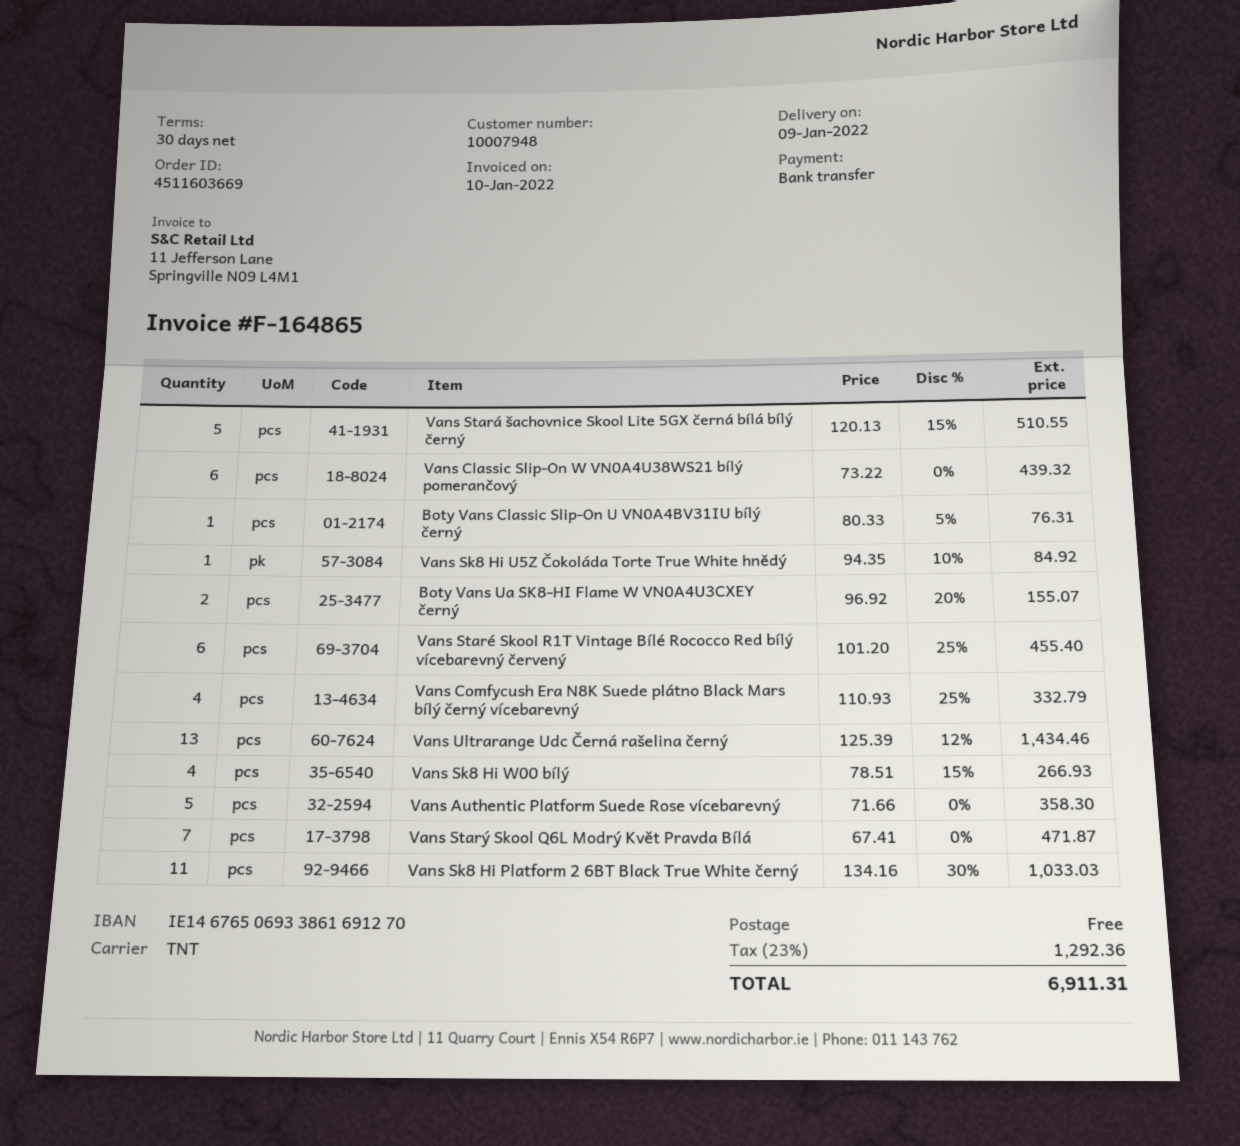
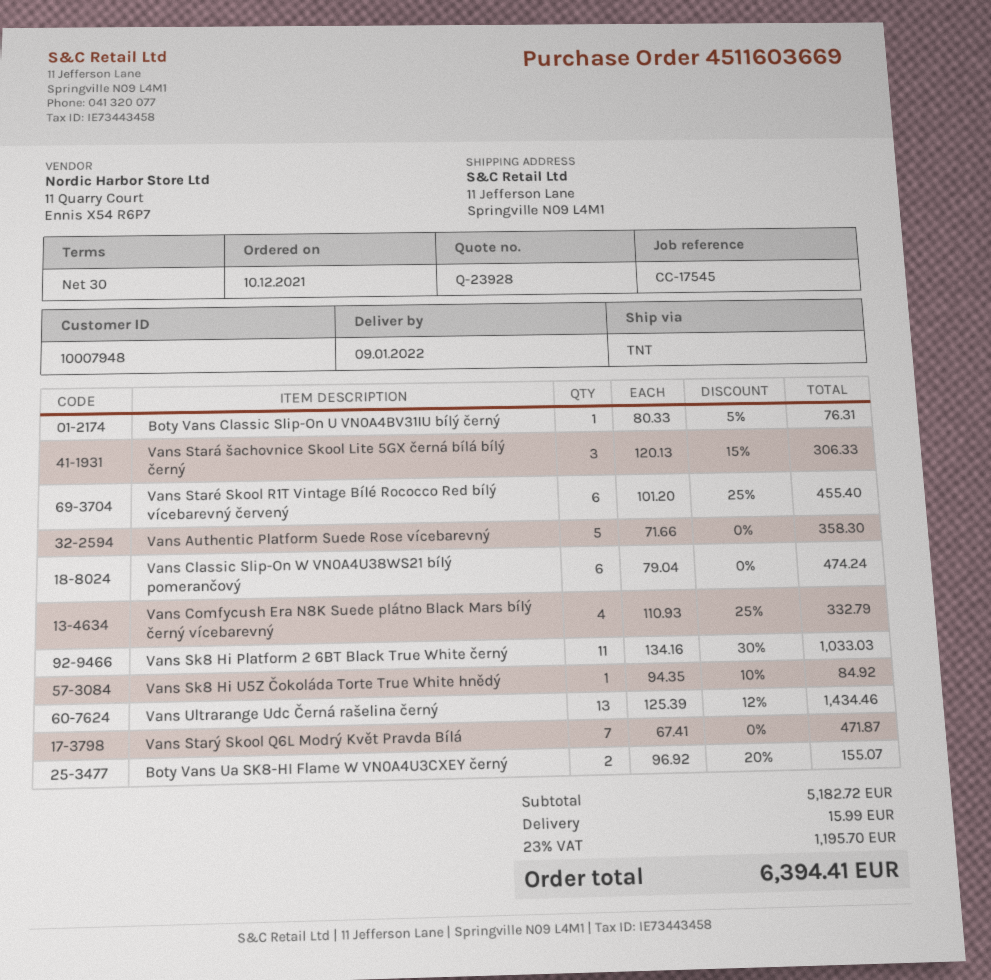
Vans Stará šachovnice Skool Lite 5GX černá bílá bílý černý: 5 x 120.13 - 15% = 510.55 -> 3 x 120.13 - 15% = 306.33
Vans Classic Slip-On W VN0A4U38WS21 bílý pomerančový: 6 x 73.22 = 439.32 -> 6 x 79.04 = 474.24
Vans Sk8 Hi W00 bílý: 4 x 78.51 - 15% = 266.93 -> none
shipping: 0.00 -> 15.99
tax: 23% = 1292.36 -> 23% = 1195.70
total: 6911.31 -> 6394.41

